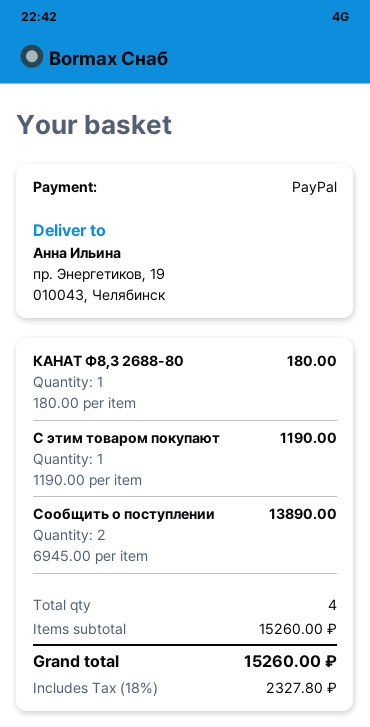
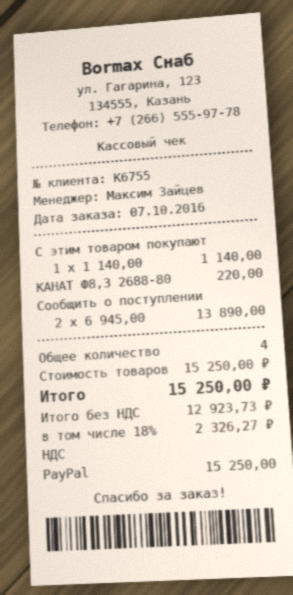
КАНАТ Ф8,3 2688-80: 1 x 180.00 = 180.00 -> 1 x 220.00 = 220.00
С этим товаром покупают: 1 x 1190.00 = 1190.00 -> 1 x 1140.00 = 1140.00
subtotal: 15260.00 -> 15250.00
tax: 18% = 2327.80 -> 18% = 2326.27
total: 15260.00 -> 15250.00

